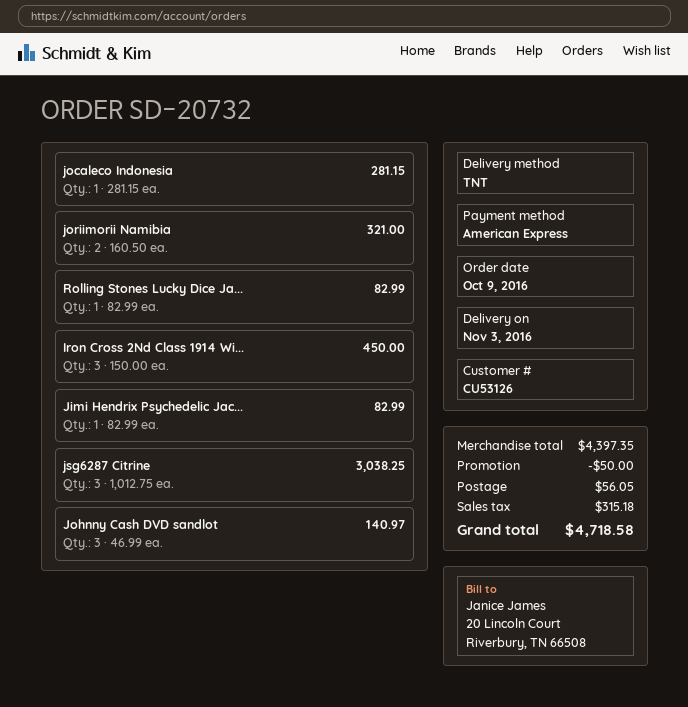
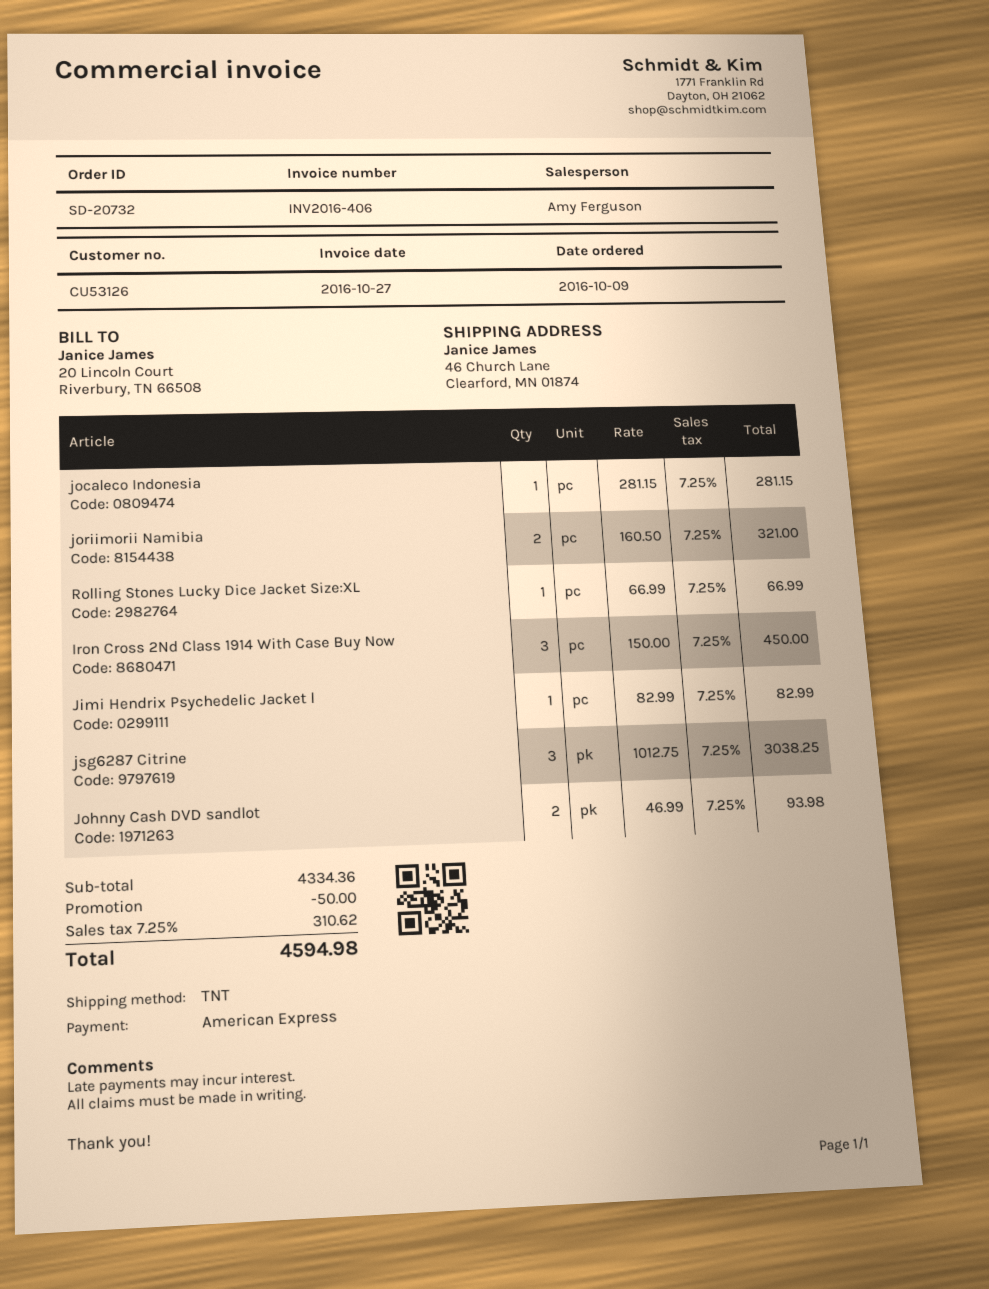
Rolling Stones Lucky Dice Ja...: 1 x 82.99 = 82.99 -> 1 x 66.99 = 66.99
Johnny Cash DVD sandlot: 3 x 46.99 = 140.97 -> 2 x 46.99 = 93.98
subtotal: 4397.35 -> 4334.36
shipping: 56.05 -> none
tax: 315.18 -> 310.62
total: 4718.58 -> 4594.98

